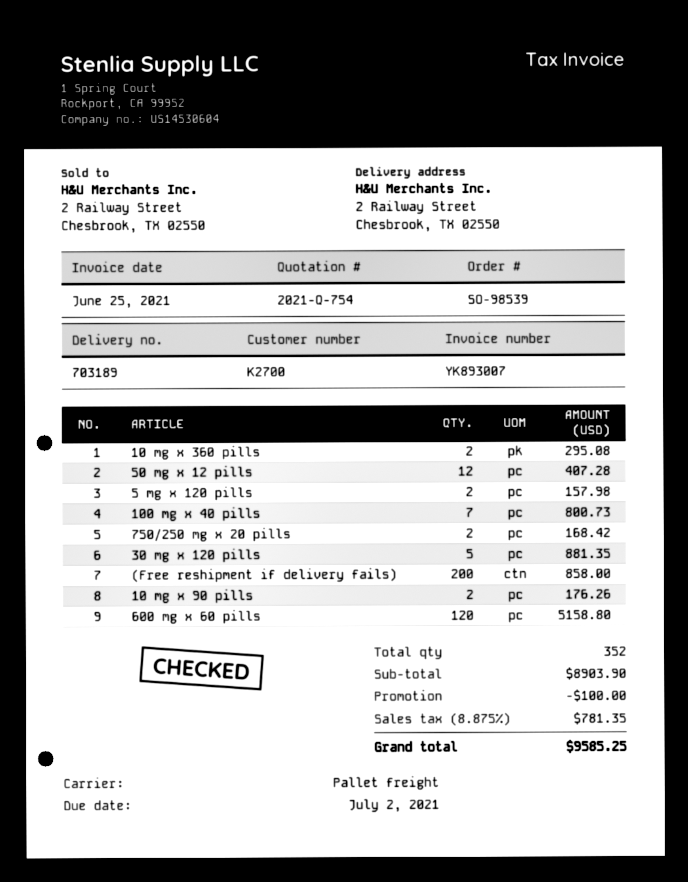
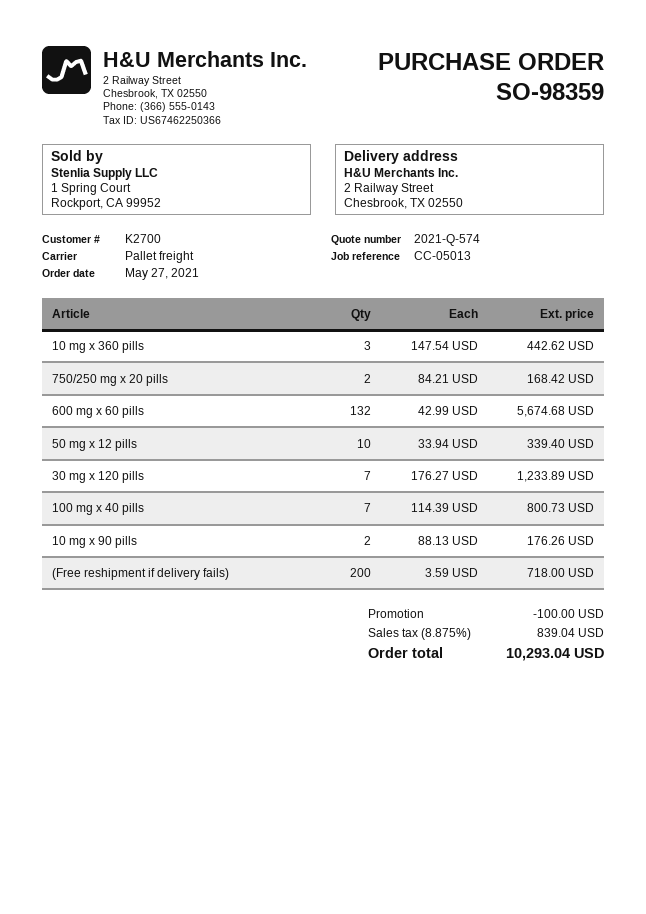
quote number: 2021-Q-754 -> 2021-Q-574
order number: SO-98539 -> SO-98359
10 mg x 360 pills: 2 for 295.08 -> 3 for 442.62
50 mg x 12 pills: 12 for 407.28 -> 10 for 339.40
5 mg x 120 pills: 2 for 157.98 -> none
30 mg x 120 pills: 5 for 881.35 -> 7 for 1233.89
(Free reshipment if delivery fails): 200 for 858.00 -> 200 for 718.00
600 mg x 60 pills: 120 for 5158.80 -> 132 for 5674.68
tax: 8.875% = 781.35 -> 8.875% = 839.04
total: 9585.25 -> 10293.04

